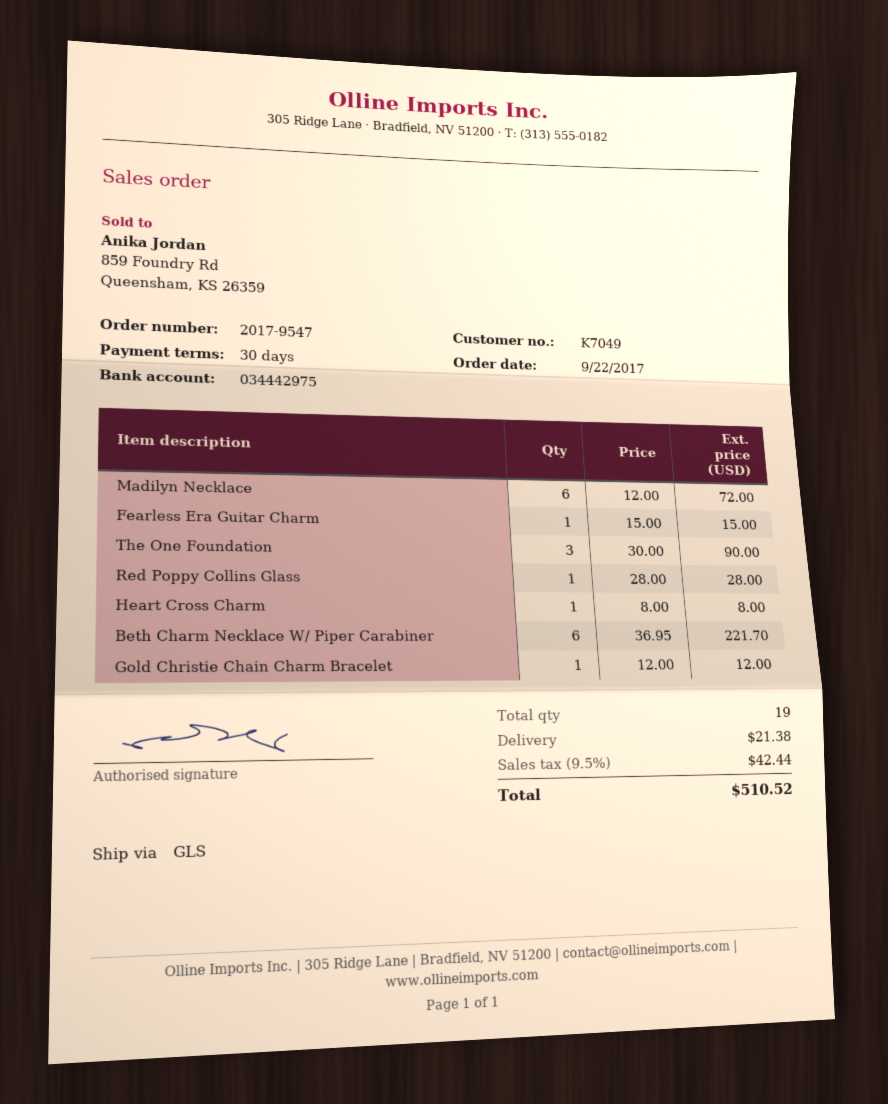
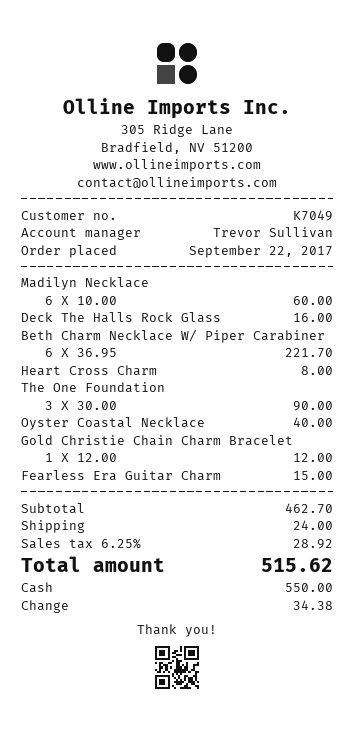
Madilyn Necklace: 6 x 12.00 = 72.00 -> 6 x 10.00 = 60.00
Red Poppy Collins Glass: 1 x 28.00 = 28.00 -> none
Deck The Halls Rock Glass: none -> 1 x 16.00 = 16.00
Oyster Coastal Necklace: none -> 1 x 40.00 = 40.00
shipping: 21.38 -> 24.00
tax: 9.5% = 42.44 -> 6.25% = 28.92
total: 510.52 -> 515.62

